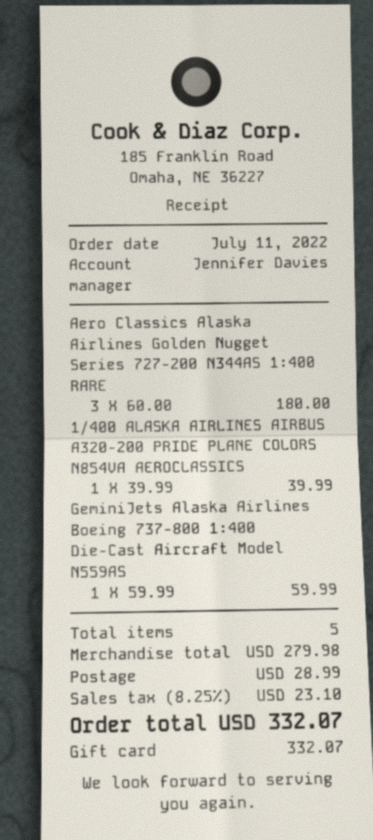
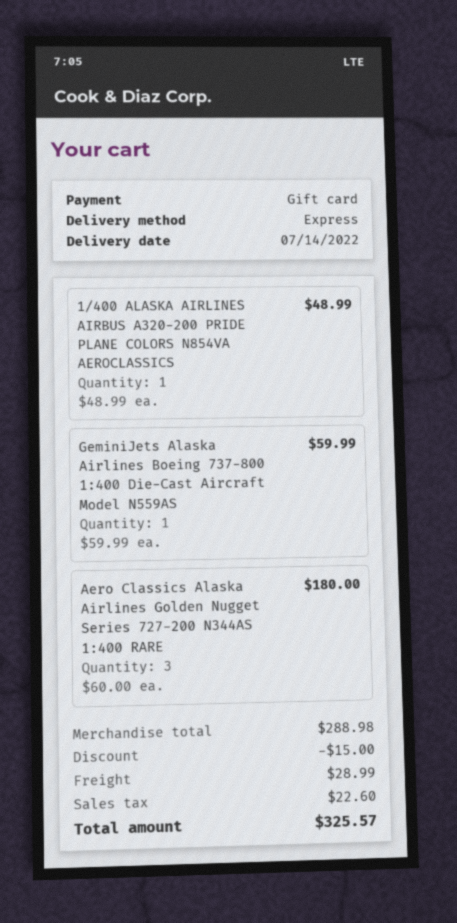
1/400 ALASKA AIRLINES AIRBUS A320-200 PRIDE PLANE COLORS N854VA AEROCLASSICS: 1 x 39.99 = 39.99 -> 1 x 48.99 = 48.99
subtotal: 279.98 -> 288.98
discount: none -> 15.00
tax: 23.10 -> 22.60
total: 332.07 -> 325.57

